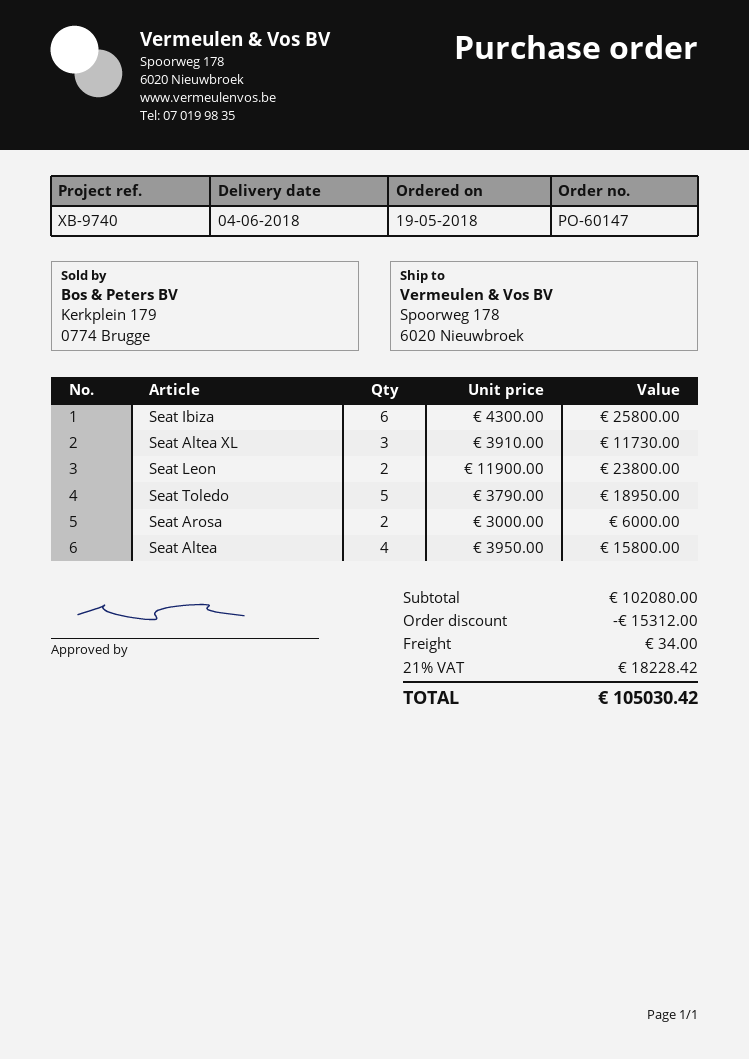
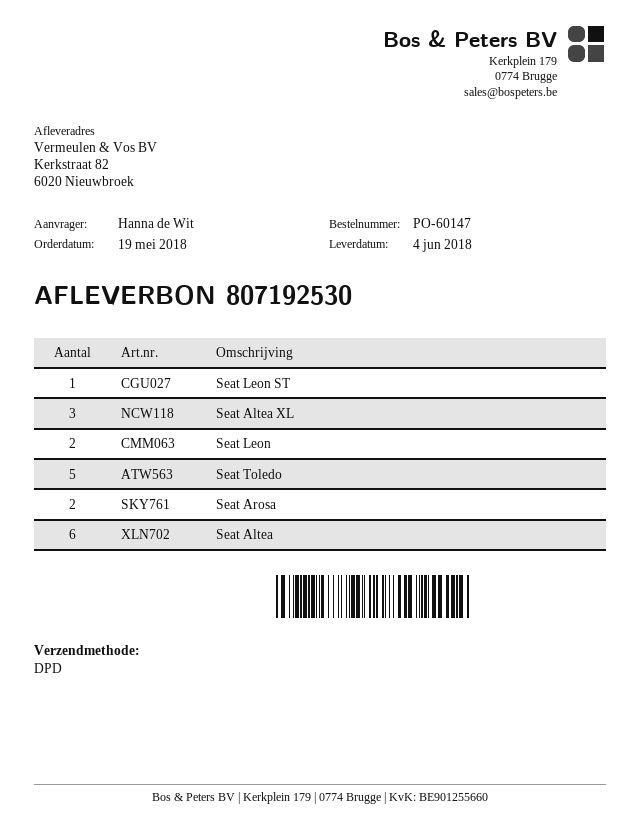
ship to: Spoorweg 178, 6020 Nieuwbroek -> Kerkstraat 82, 6020 Nieuwbroek
Seat Ibiza: 6 -> none
Seat Altea: 4 -> 6
Seat Leon ST: none -> 1

